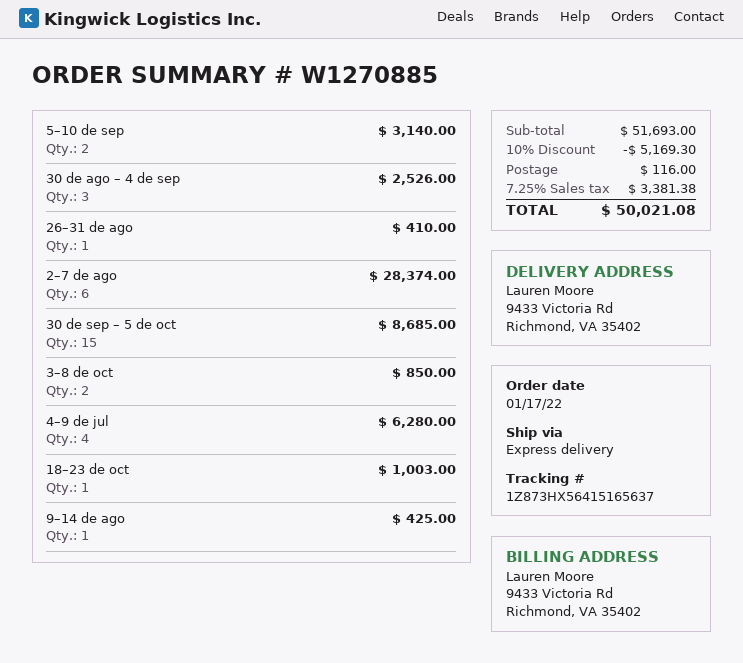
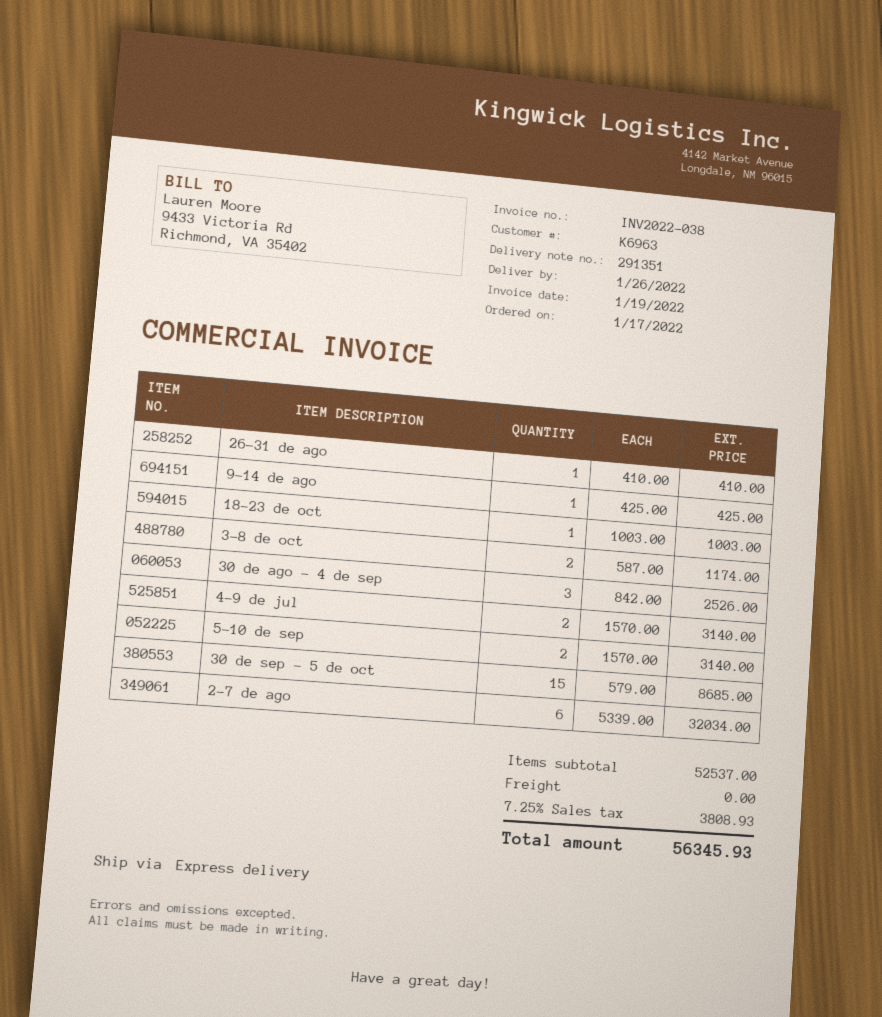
2–7 de ago: 6 for 28374.00 -> 6 for 32034.00
3–8 de oct: 2 for 850.00 -> 2 for 1174.00
4–9 de jul: 4 for 6280.00 -> 2 for 3140.00
subtotal: 51693.00 -> 52537.00
discount: 10% = 5169.30 -> none
shipping: 116.00 -> 0.00
tax: 7.25% = 3381.38 -> 7.25% = 3808.93
total: 50021.08 -> 56345.93

